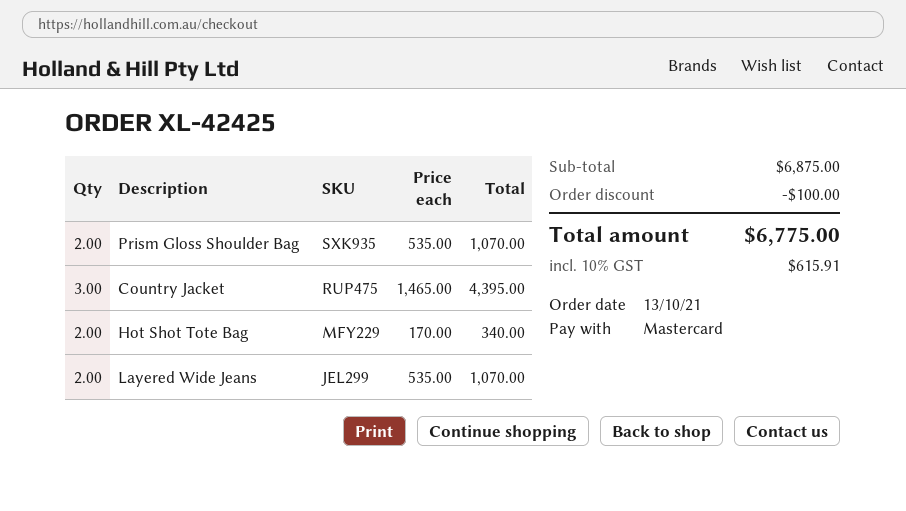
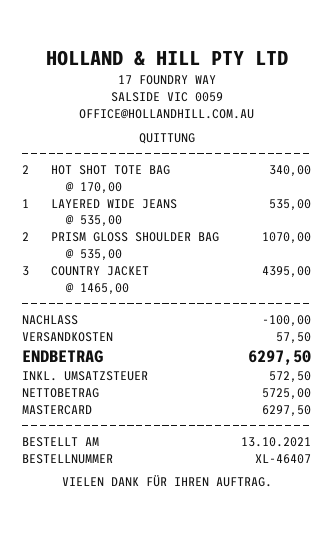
order number: XL-42425 -> XL-46407
Layered Wide Jeans: 2 x 535.00 = 1070.00 -> 1 x 535.00 = 535.00
shipping: none -> 57.50
tax: 615.91 -> 572.50
total: 6775.00 -> 6297.50

